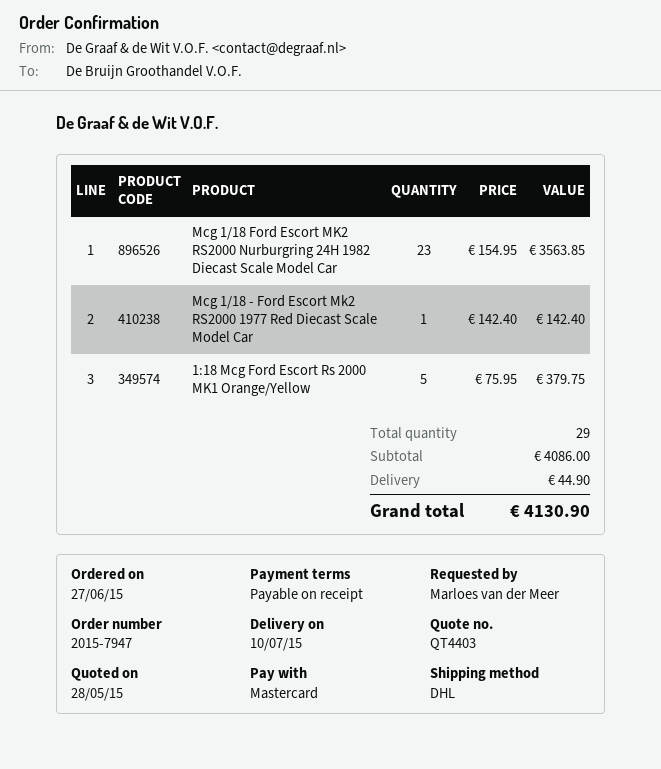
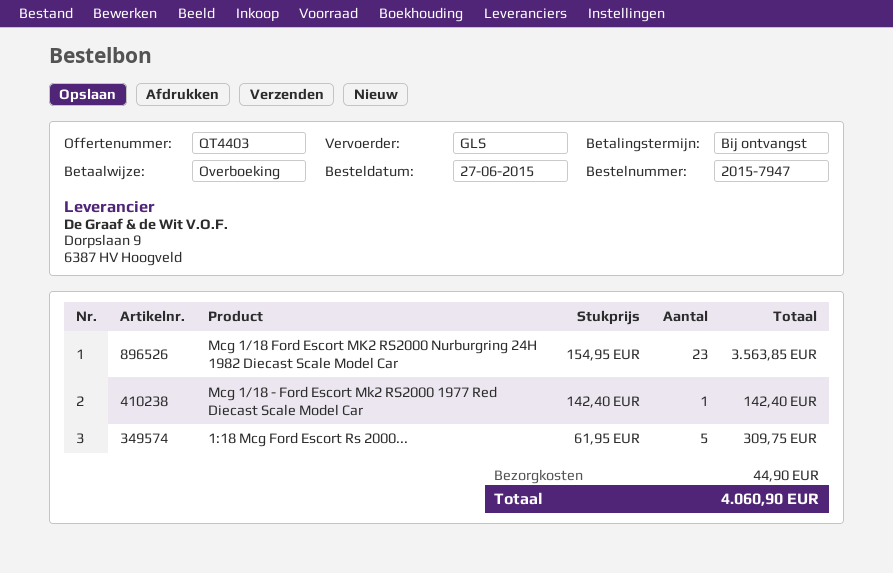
payment method: Mastercard -> bank transfer
shipping method: DHL -> GLS
1:18 Mcg Ford Escort Rs 2000 MK1 Orange/Yellow: 5 x 75.95 = 379.75 -> 5 x 61.95 = 309.75
total: 4130.90 -> 4060.90

